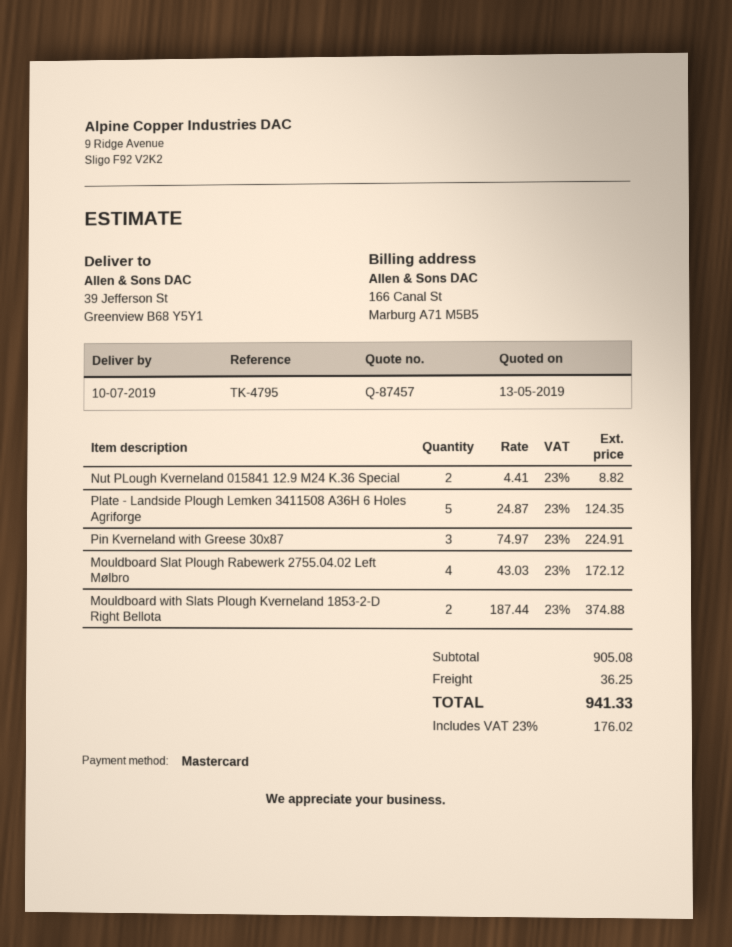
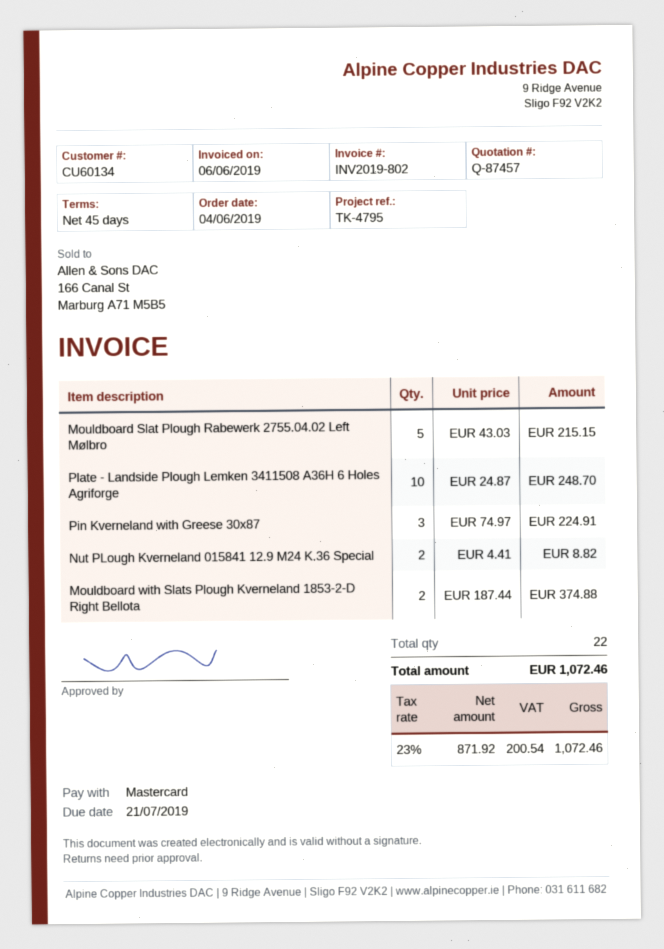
Plate - Landside Plough Lemken 3411508 A36H 6 Holes Agriforge: 5 x 24.87 = 124.35 -> 10 x 24.87 = 248.70
Mouldboard Slat Plough Rabewerk 2755.04.02 Left Mølbro: 4 x 43.03 = 172.12 -> 5 x 43.03 = 215.15
shipping: 36.25 -> none
tax: 23% = 176.02 -> 23% = 200.54
total: 941.33 -> 1072.46

